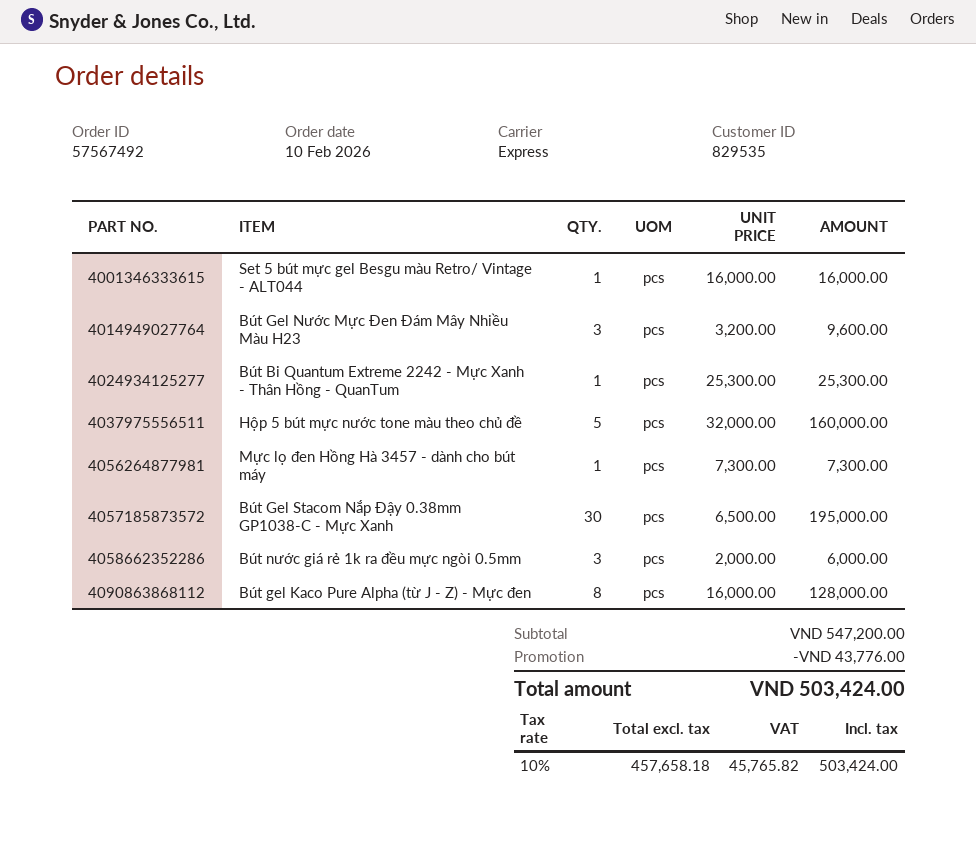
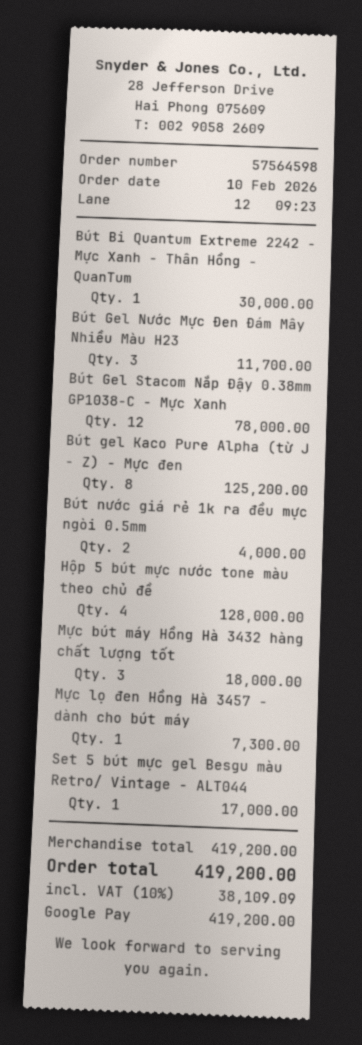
order number: 57567492 -> 57564598
Set 5 bút mực gel Besgu màu Retro/ Vintage - ALT044: 1 for 16000.00 -> 1 for 17000.00
Bút Gel Nước Mực Đen Đám Mây Nhiều Màu H23: 3 for 9600.00 -> 3 for 11700.00
Bút Bi Quantum Extreme 2242 - Mực Xanh - Thân Hồng - QuanTum: 1 for 25300.00 -> 1 for 30000.00
Hộp 5 bút mực nước tone màu theo chủ đề: 5 for 160000.00 -> 4 for 128000.00
Bút Gel Stacom Nắp Đậy 0.38mm GP1038-C - Mực Xanh: 30 for 195000.00 -> 12 for 78000.00
Bút nước giá rẻ 1k ra đều mực ngòi 0.5mm: 3 for 6000.00 -> 2 for 4000.00
Bút gel Kaco Pure Alpha (từ J - Z) - Mực đen: 8 for 128000.00 -> 8 for 125200.00
Mực bút máy Hồng Hà 3432 hàng chất lượng tốt: none -> 3 for 18000.00
subtotal: 547200.00 -> 419200.00
discount: 43776.00 -> none
tax: 10% = 45765.82 -> 10% = 38109.09
total: 503424.00 -> 419200.00

